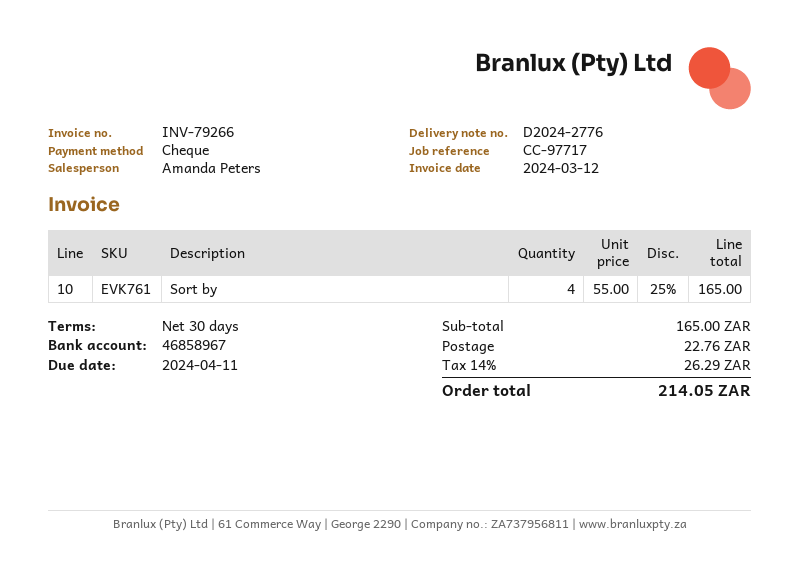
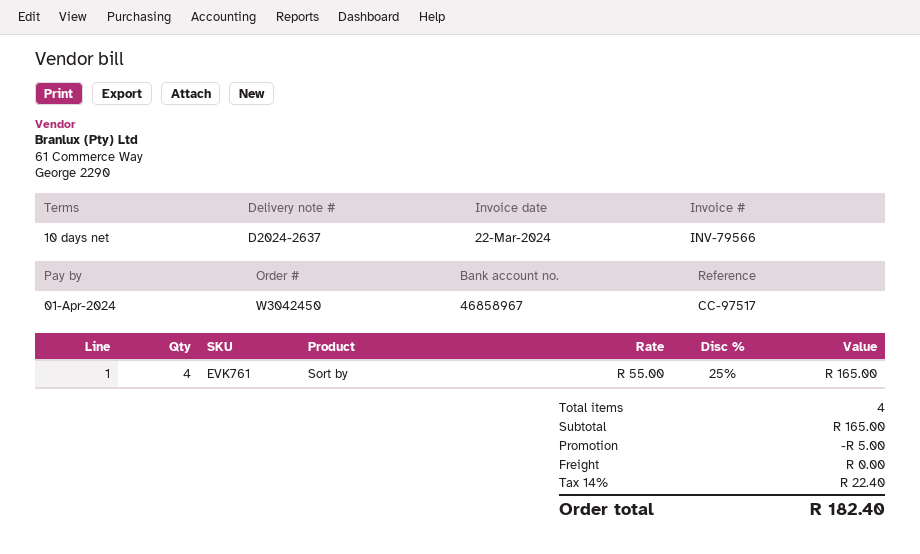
delivery note number: D2024-2776 -> D2024-2637
invoice number: INV-79266 -> INV-79566
invoice date: 2024-03-12 -> 2024-03-22
payment terms: 30 days -> 10 days
due date: 2024-04-11 -> 2024-04-01
reference: CC-97717 -> CC-97517
discount: none -> 5.00
shipping: 22.76 -> 0.00
tax: 14% = 26.29 -> 14% = 22.40
total: 214.05 -> 182.40

